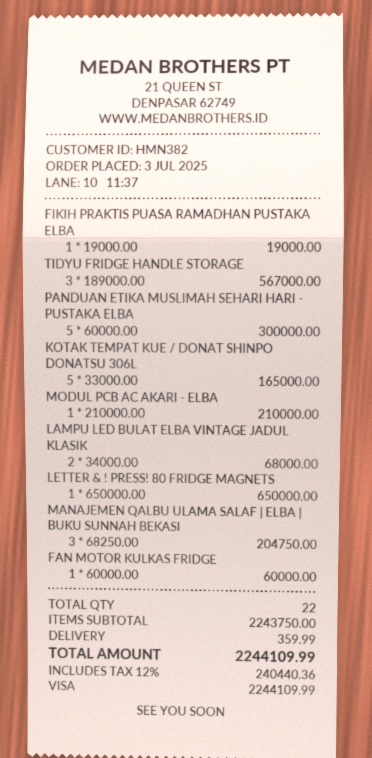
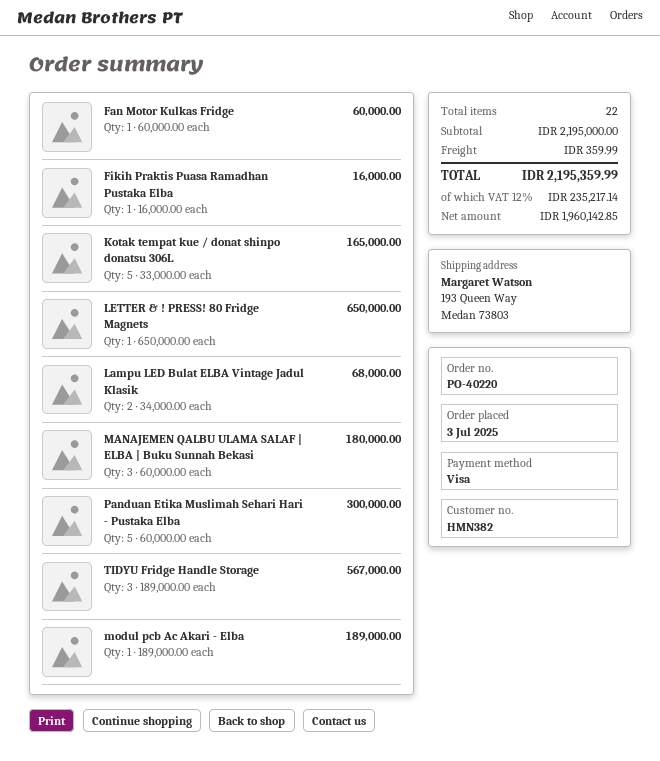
FIKIH PRAKTIS PUASA RAMADHAN PUSTAKA ELBA: 1 x 19000.00 = 19000.00 -> 1 x 16000.00 = 16000.00
MODUL PCB AC AKARI - ELBA: 1 x 210000.00 = 210000.00 -> 1 x 189000.00 = 189000.00
MANAJEMEN QALBU ULAMA SALAF | ELBA | BUKU SUNNAH BEKASI: 3 x 68250.00 = 204750.00 -> 3 x 60000.00 = 180000.00
subtotal: 2243750.00 -> 2195000.00
tax: 12% = 240440.36 -> 12% = 235217.14
total: 2244109.99 -> 2195359.99

